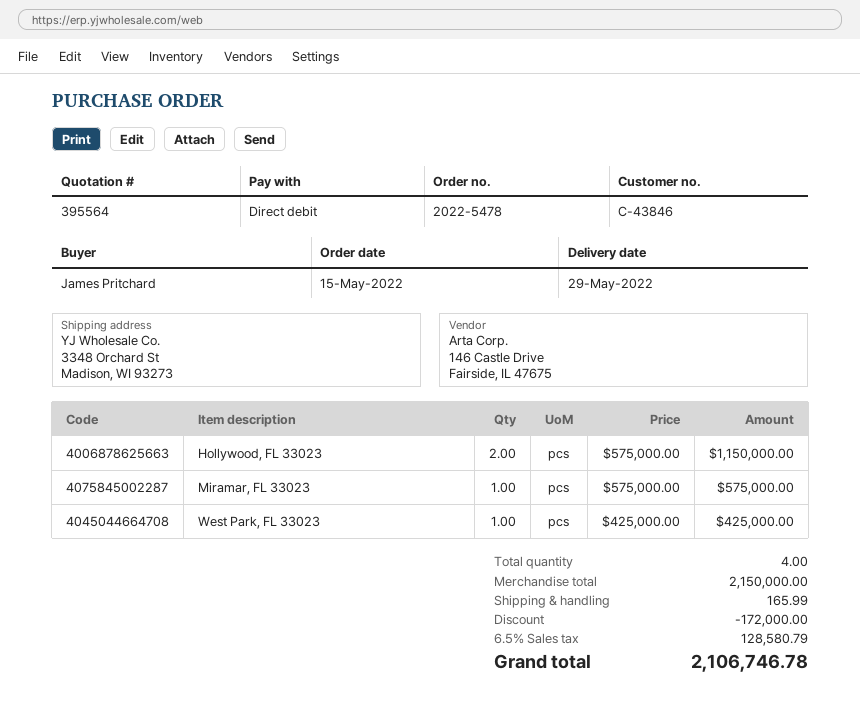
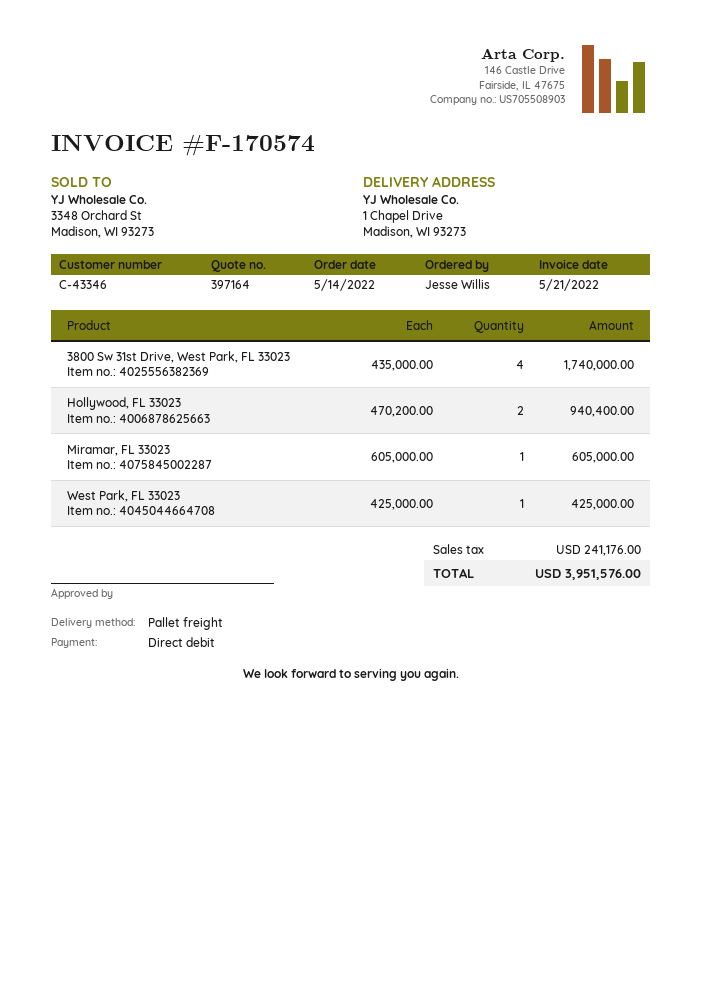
quote number: 395564 -> 397164
order date: 2022-05-15 -> 2022-05-14
customer number: C-43846 -> C-43346
ordered by: James Pritchard -> Jesse Willis
ship to: 3348 Orchard St, Madison, WI 93273 -> 1 Chapel Drive, Madison, WI 93273
Hollywood, FL 33023: 2 x 575000.00 = 1150000.00 -> 2 x 470200.00 = 940400.00
Miramar, FL 33023: 1 x 575000.00 = 575000.00 -> 1 x 605000.00 = 605000.00
3800 Sw 31st Drive, West Park, FL 33023: none -> 4 x 435000.00 = 1740000.00
discount: 172000.00 -> none
shipping: 165.99 -> none
tax: 128580.79 -> 241176.00
total: 2106746.78 -> 3951576.00

